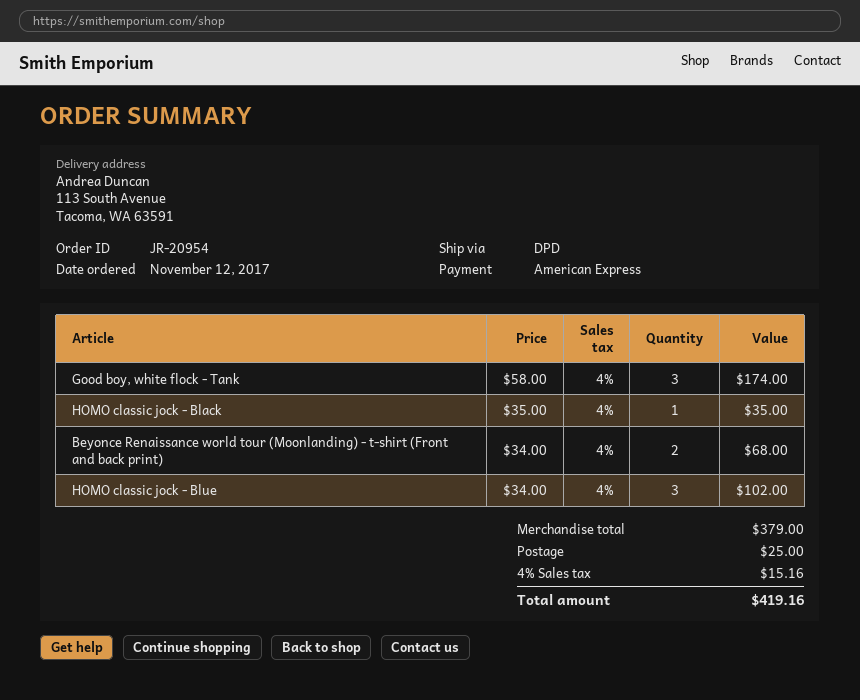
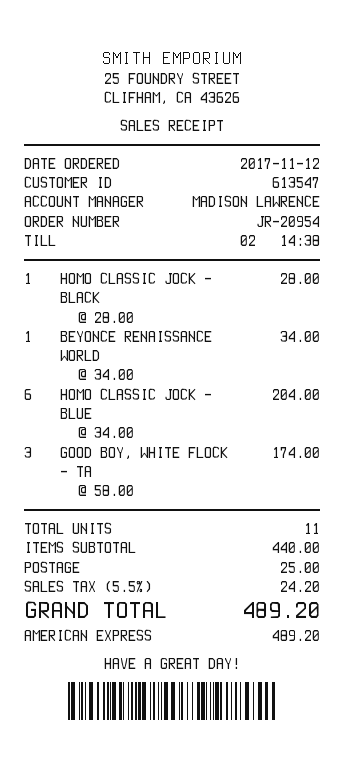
HOMO classic jock - Black: 1 x 35.00 = 35.00 -> 1 x 28.00 = 28.00
Beyonce Renaissance world tour (Moonlanding) - t-shirt (Front and back print): 2 x 34.00 = 68.00 -> 1 x 34.00 = 34.00
HOMO classic jock - Blue: 3 x 34.00 = 102.00 -> 6 x 34.00 = 204.00
subtotal: 379.00 -> 440.00
tax: 4% = 15.16 -> 5.5% = 24.20
total: 419.16 -> 489.20

